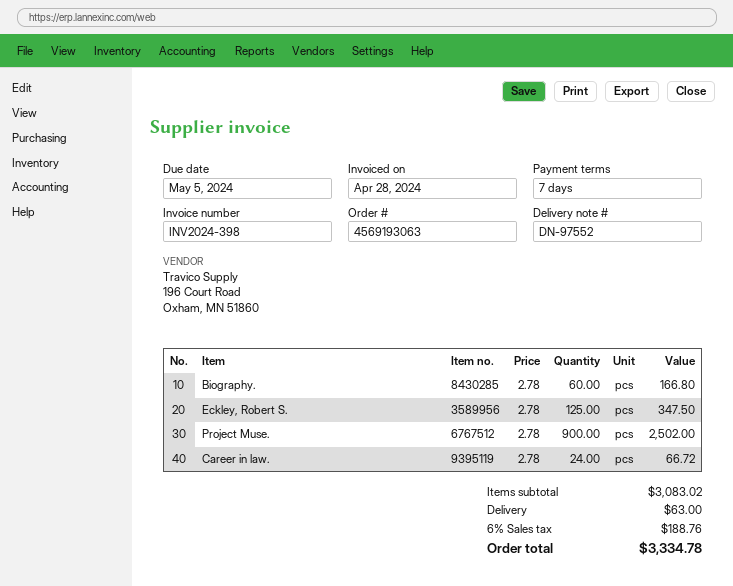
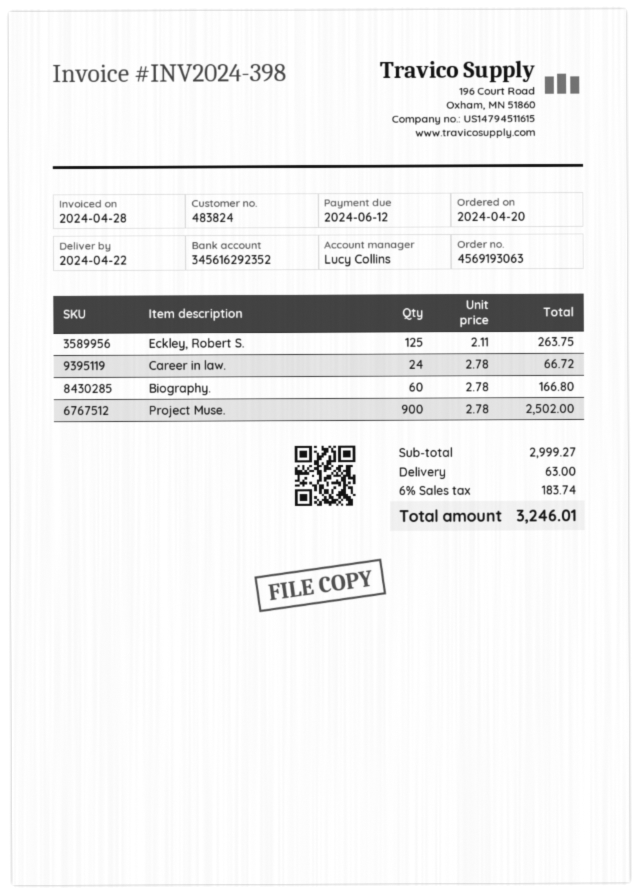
due date: 2024-05-05 -> 2024-06-12
Eckley, Robert S.: 125 x 2.78 = 347.50 -> 125 x 2.11 = 263.75
subtotal: 3083.02 -> 2999.27
tax: 6% = 188.76 -> 6% = 183.74
total: 3334.78 -> 3246.01

